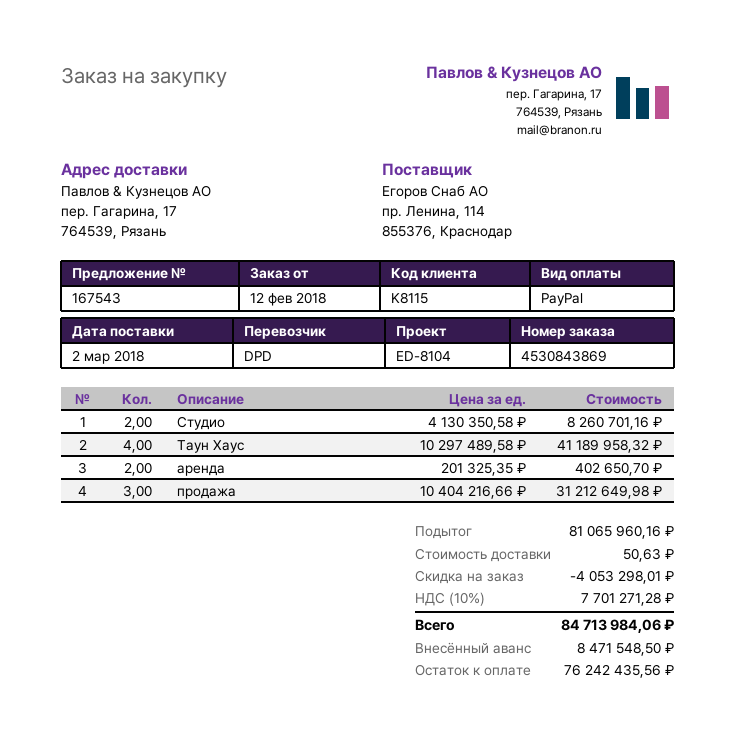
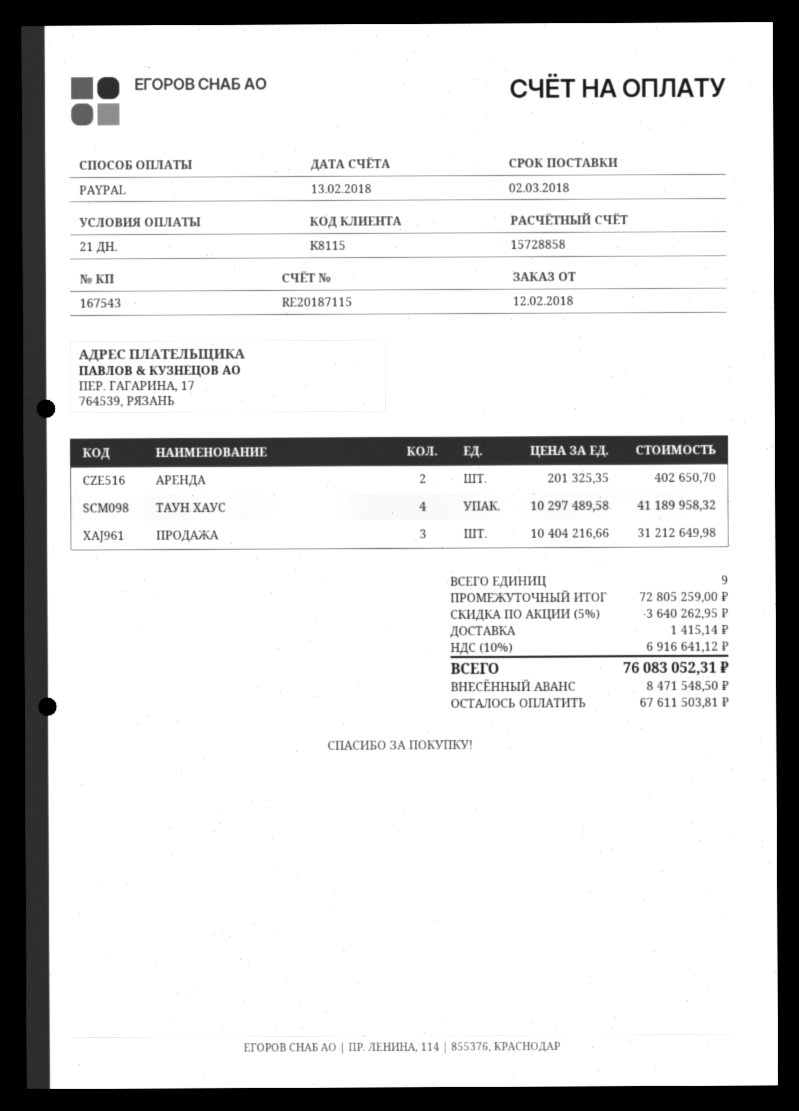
Студио: 2 x 4130350.58 = 8260701.16 -> none
subtotal: 81065960.16 -> 72805259.00
discount: 4053298.01 -> 3640262.95
shipping: 50.63 -> 1415.14
tax: 10% = 7701271.28 -> 10% = 6916641.12
total: 84713984.06 -> 76083052.31
balance: 76242435.56 -> 67611503.81

